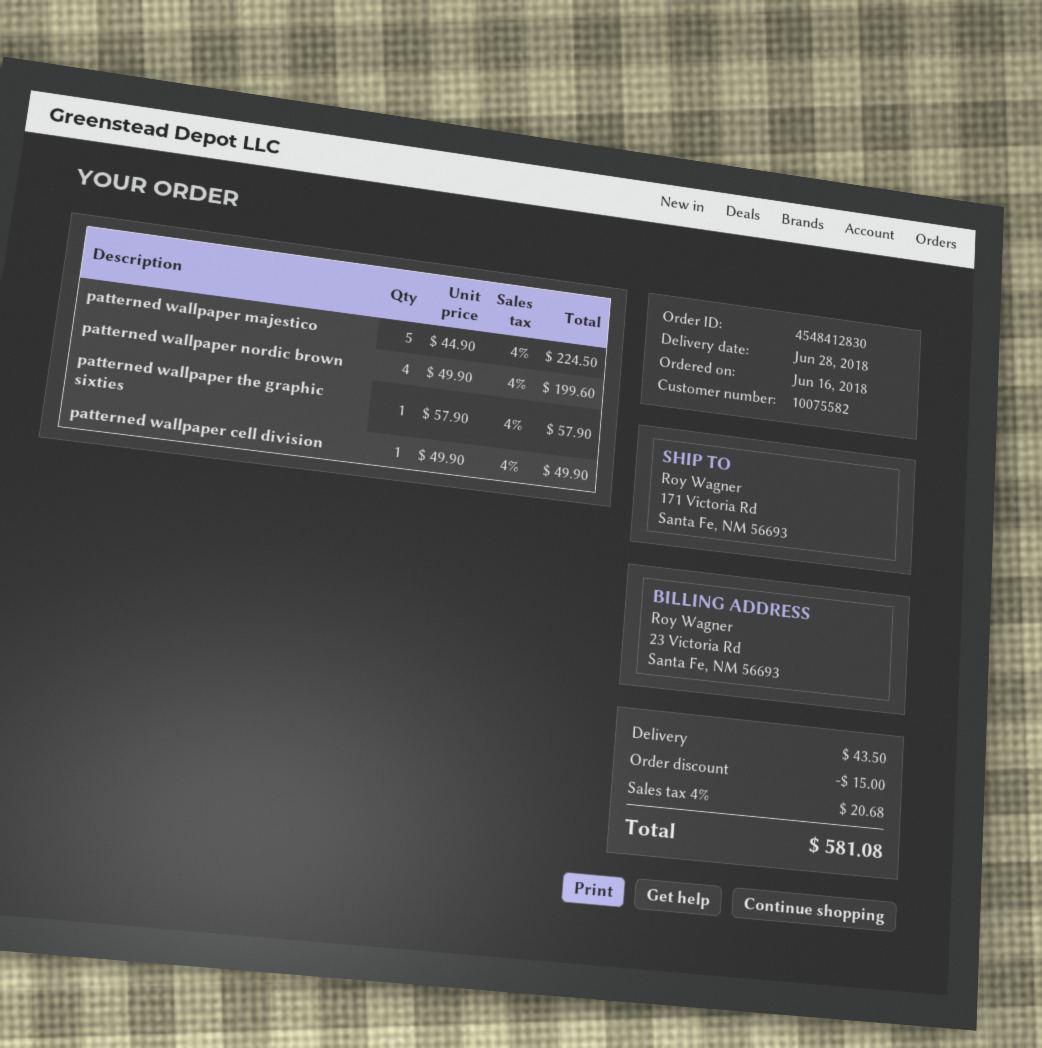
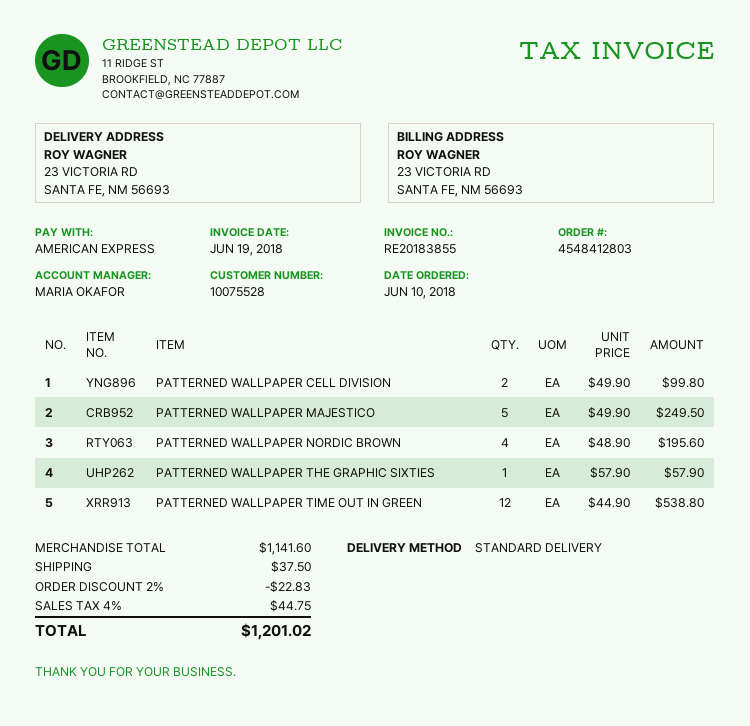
order number: 4548412830 -> 4548412803
order date: 2018-06-16 -> 2018-06-10
customer number: 10075582 -> 10075528
ship to: 171 Victoria Rd, Santa Fe, NM 56693 -> 23 VICTORIA RD, SANTA FE, NM 56693
patterned wallpaper majestico: 5 x 44.90 = 224.50 -> 5 x 49.90 = 249.50
patterned wallpaper nordic brown: 4 x 49.90 = 199.60 -> 4 x 48.90 = 195.60
patterned wallpaper cell division: 1 x 49.90 = 49.90 -> 2 x 49.90 = 99.80
PATTERNED WALLPAPER TIME OUT IN GREEN: none -> 12 x 44.90 = 538.80
discount: 15.00 -> 22.83
shipping: 43.50 -> 37.50
tax: 4% = 20.68 -> 4% = 44.75
total: 581.08 -> 1201.02

